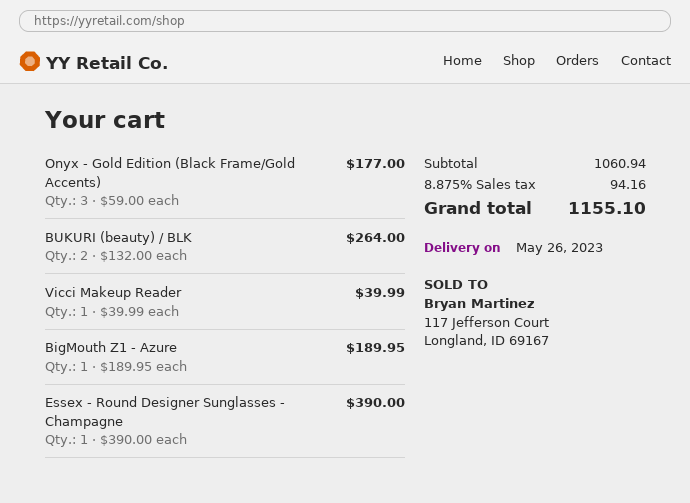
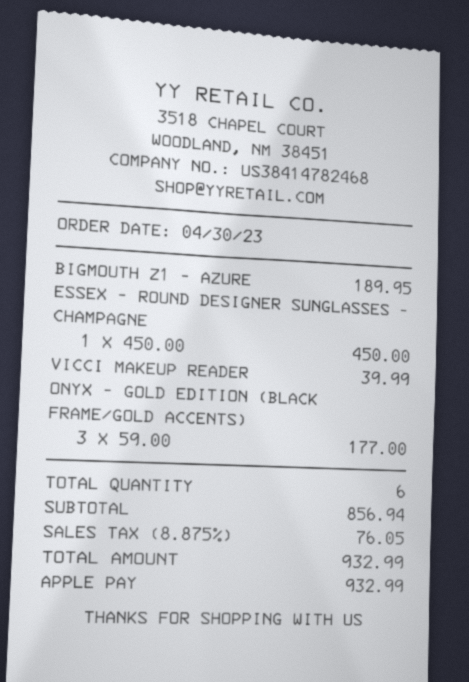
BUKURI (beauty) / BLK: 2 x 132.00 = 264.00 -> none
Essex - Round Designer Sunglasses - Champagne: 1 x 390.00 = 390.00 -> 1 x 450.00 = 450.00
subtotal: 1060.94 -> 856.94
tax: 8.875% = 94.16 -> 8.875% = 76.05
total: 1155.10 -> 932.99

